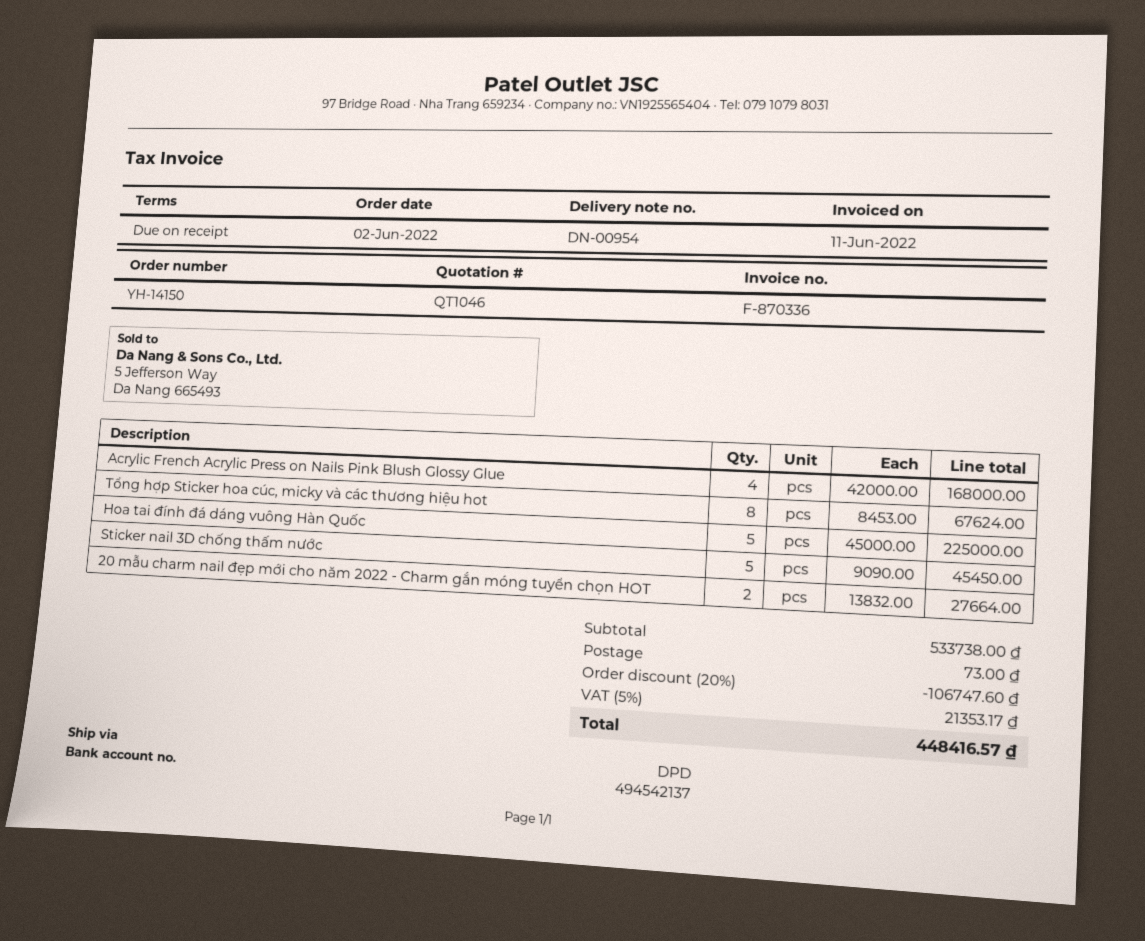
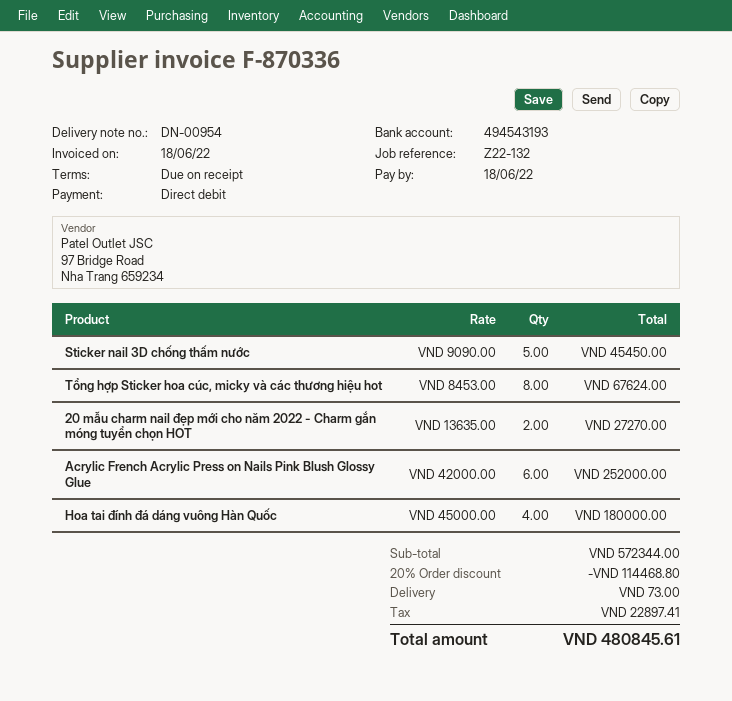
invoice date: 2022-06-11 -> 2022-06-18
bank account: 494542137 -> 494543193
Acrylic French Acrylic Press on Nails Pink Blush Glossy Glue: 4 x 42000.00 = 168000.00 -> 6 x 42000.00 = 252000.00
Hoa tai đính đá dáng vuông Hàn Quốc: 5 x 45000.00 = 225000.00 -> 4 x 45000.00 = 180000.00
20 mẫu charm nail đẹp mới cho năm 2022 - Charm gắn móng tuyển chọn HOT: 2 x 13832.00 = 27664.00 -> 2 x 13635.00 = 27270.00
subtotal: 533738.00 -> 572344.00
discount: 20% = 106747.60 -> 20% = 114468.80
tax: 21353.17 -> 22897.41
total: 448416.57 -> 480845.61

